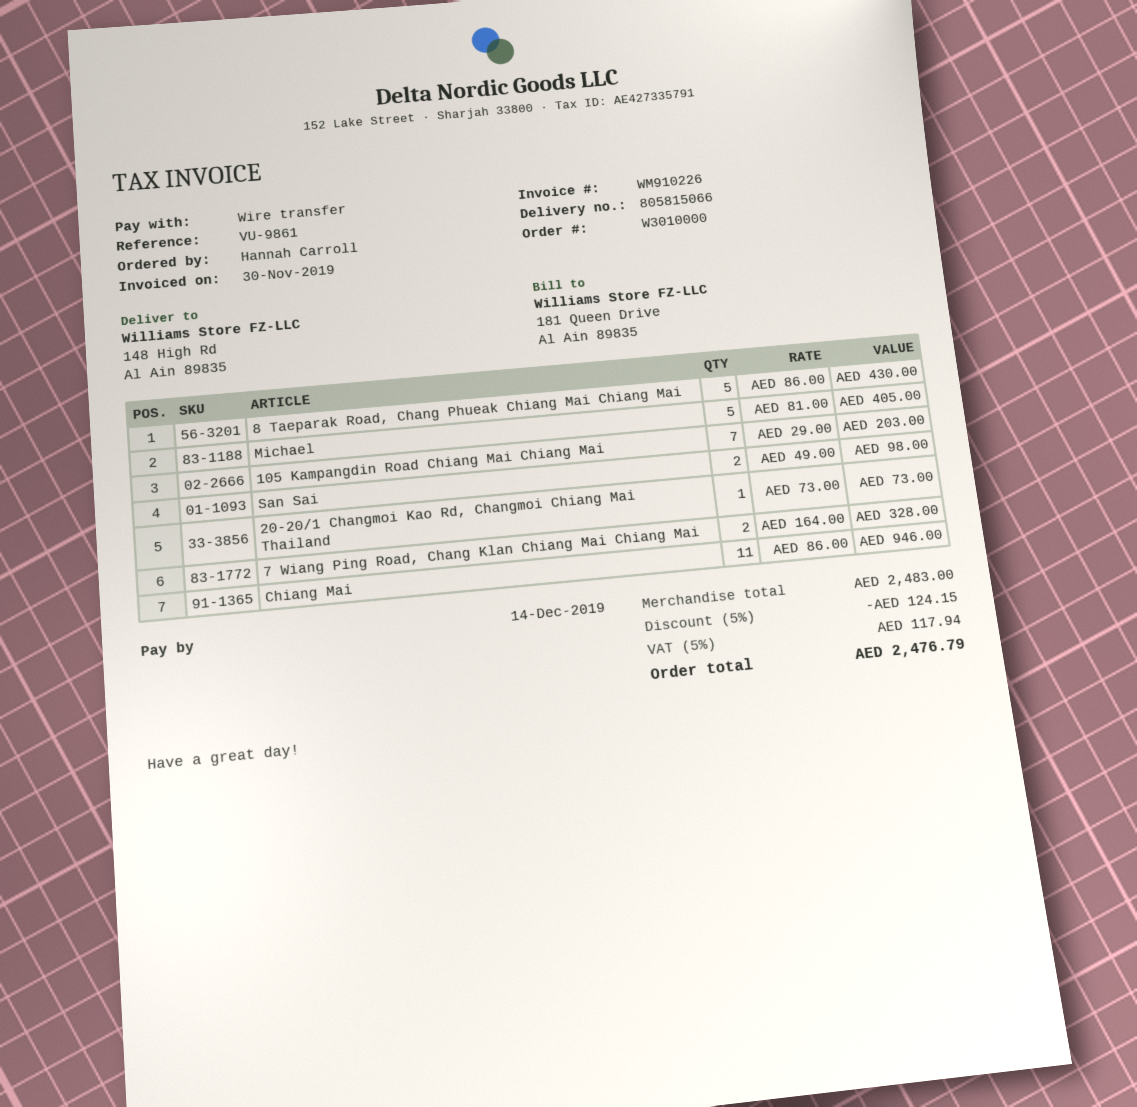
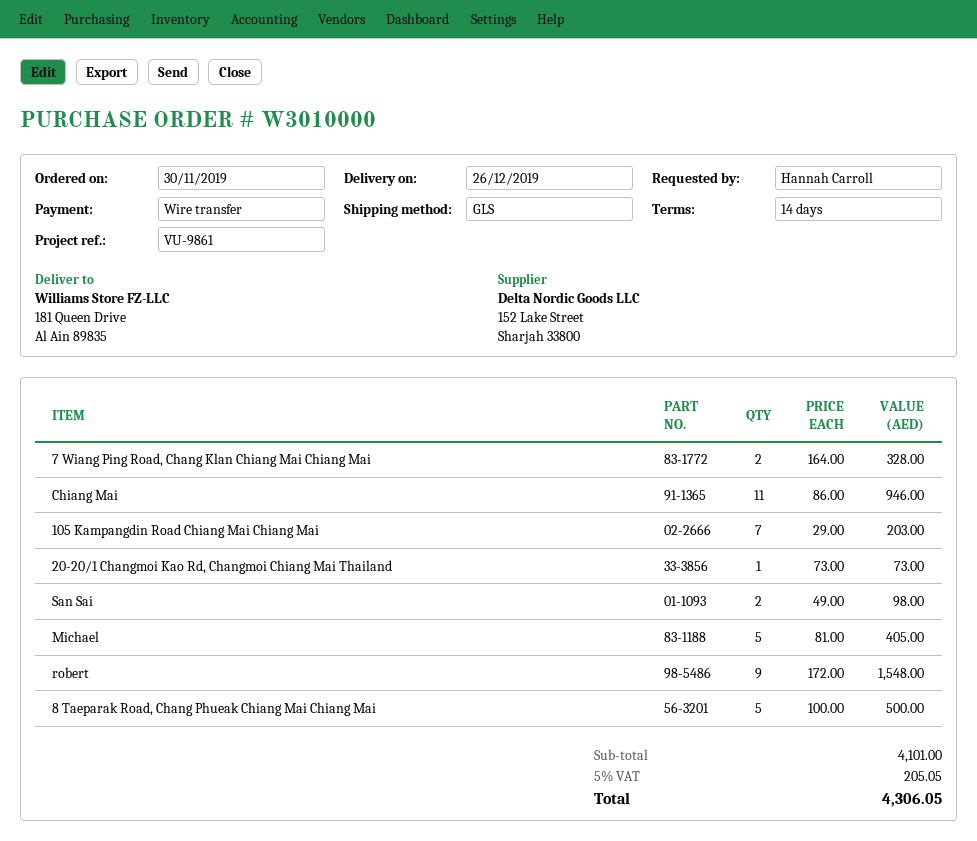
ship to: 148 High Rd, Al Ain 89835 -> 181 Queen Drive, Al Ain 89835
8 Taeparak Road, Chang Phueak Chiang Mai Chiang Mai: 5 x 86.00 = 430.00 -> 5 x 100.00 = 500.00
robert: none -> 9 x 172.00 = 1548.00
subtotal: 2483.00 -> 4101.00
discount: 5% = 124.15 -> none
tax: 5% = 117.94 -> 5% = 205.05
total: 2476.79 -> 4306.05

